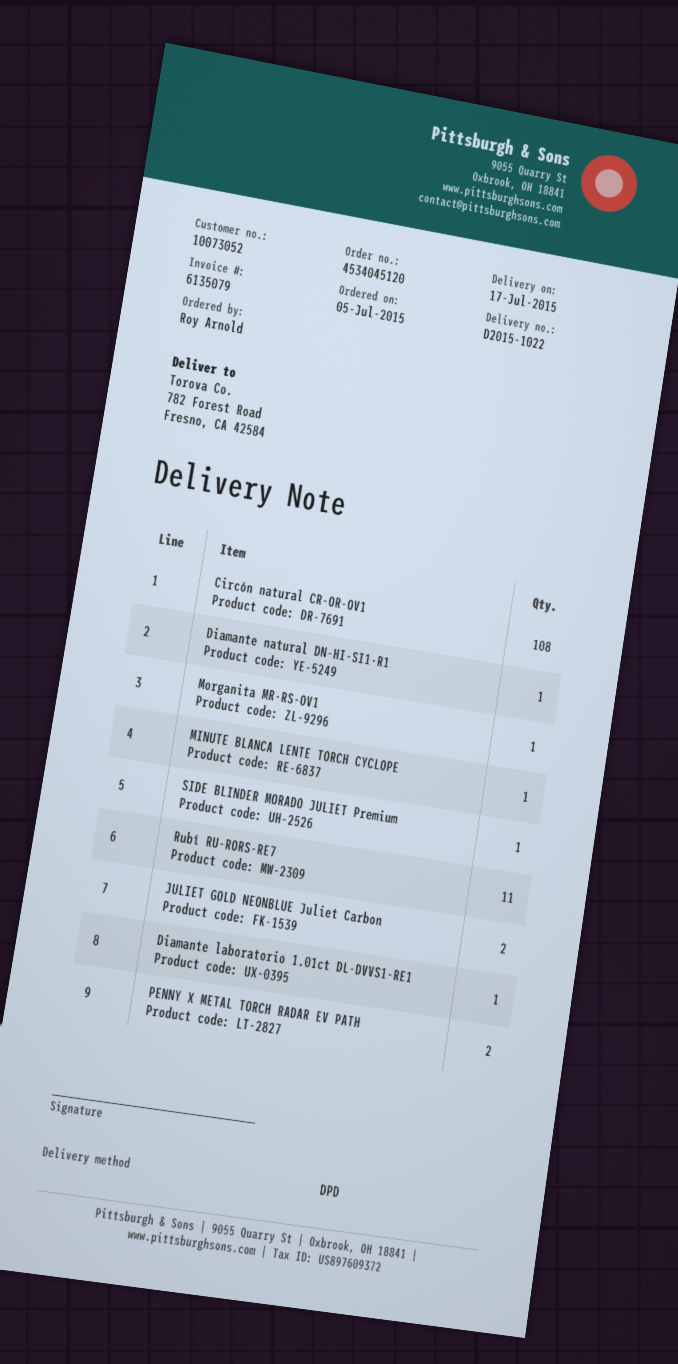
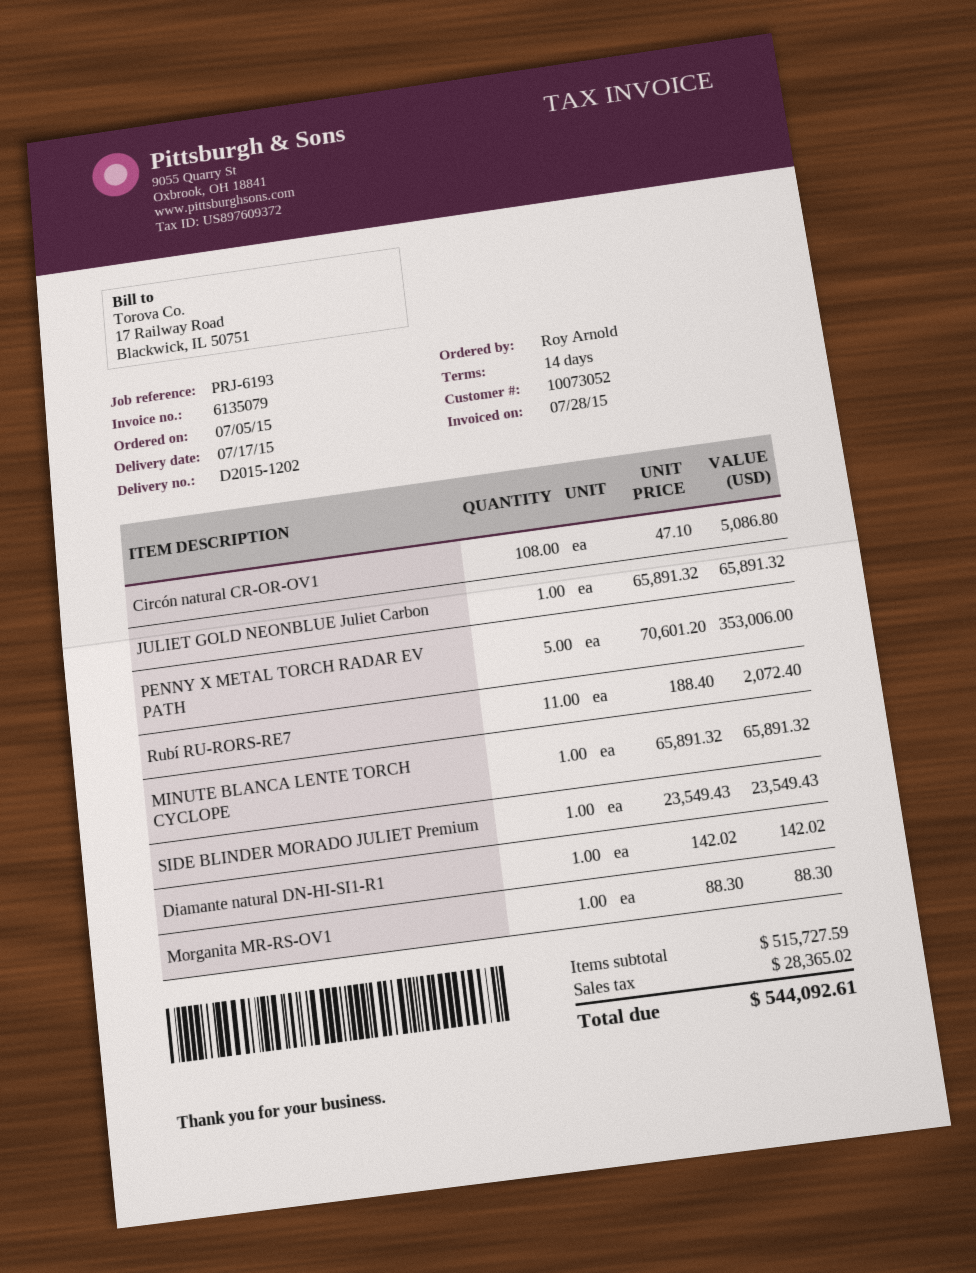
delivery note number: D2015-1022 -> D2015-1202
JULIET GOLD NEONBLUE Juliet Carbon: 2 -> 1
Diamante laboratorio 1.01ct DL-DVVS1-RE1: 1 -> none
PENNY X METAL TORCH RADAR EV PATH: 2 -> 5

